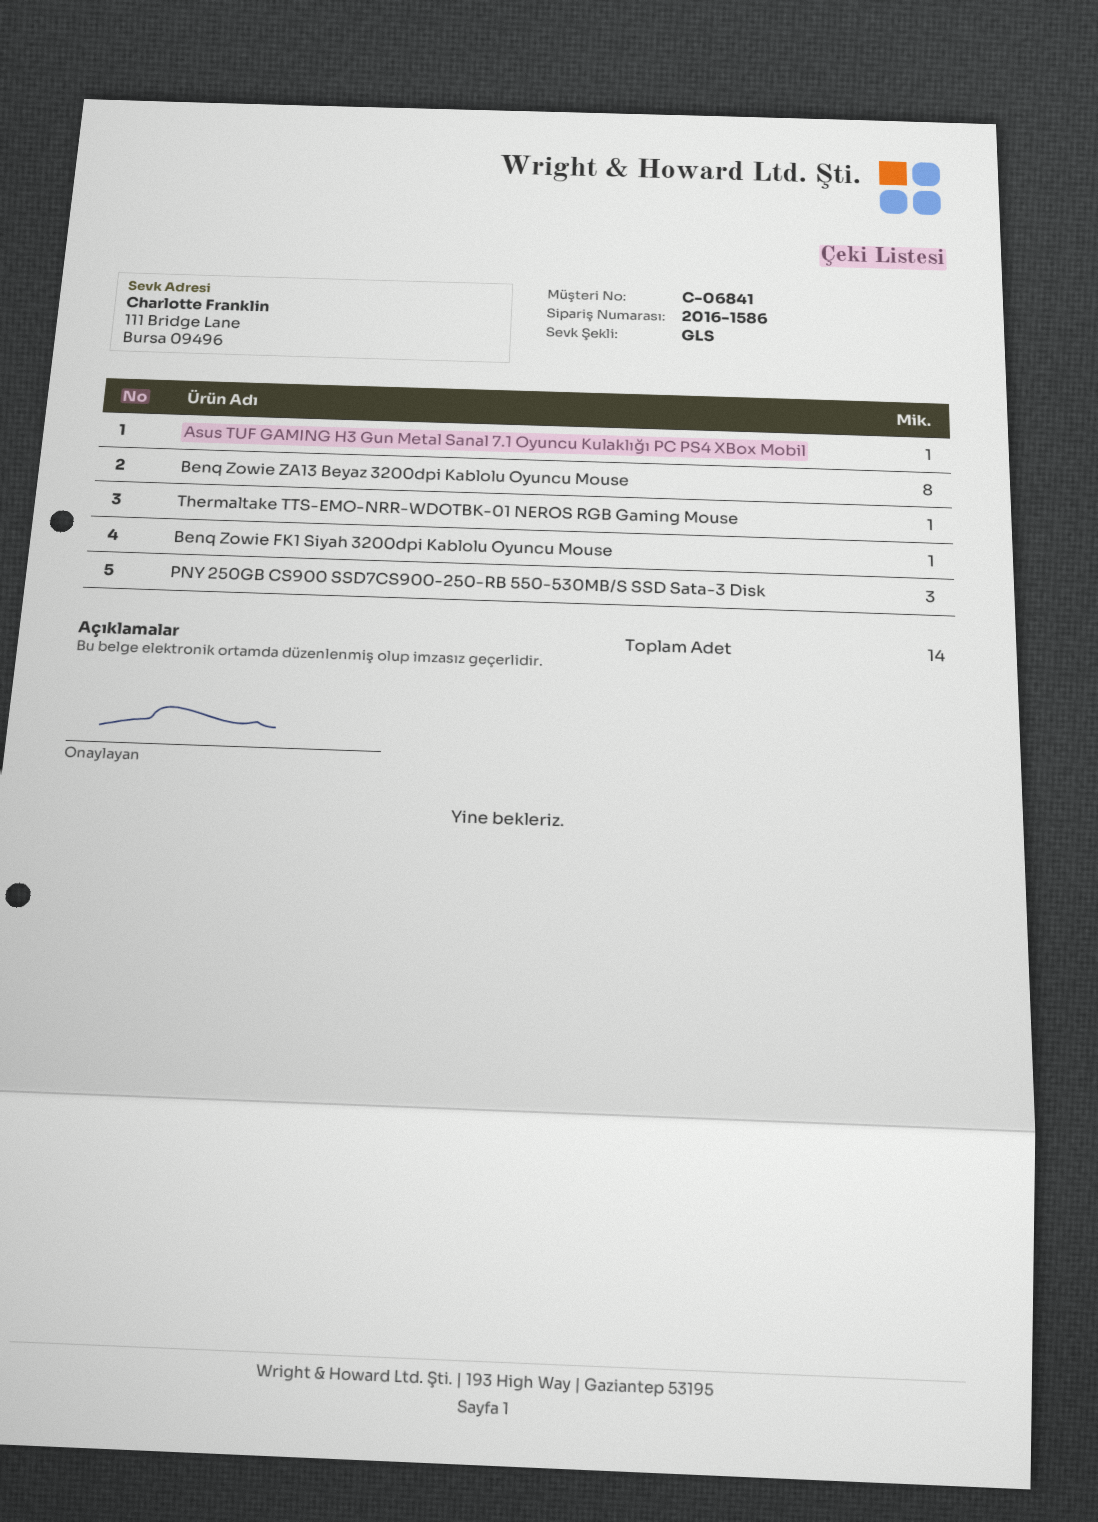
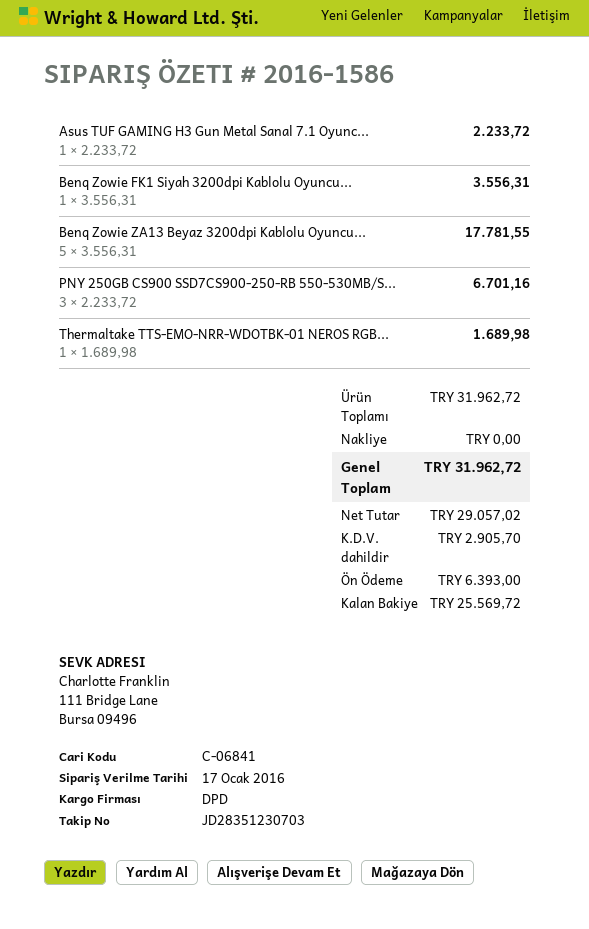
shipping method: GLS -> DPD
Benq Zowie ZA13 Beyaz 3200dpi Kablolu Oyuncu Mouse: 8 -> 5

